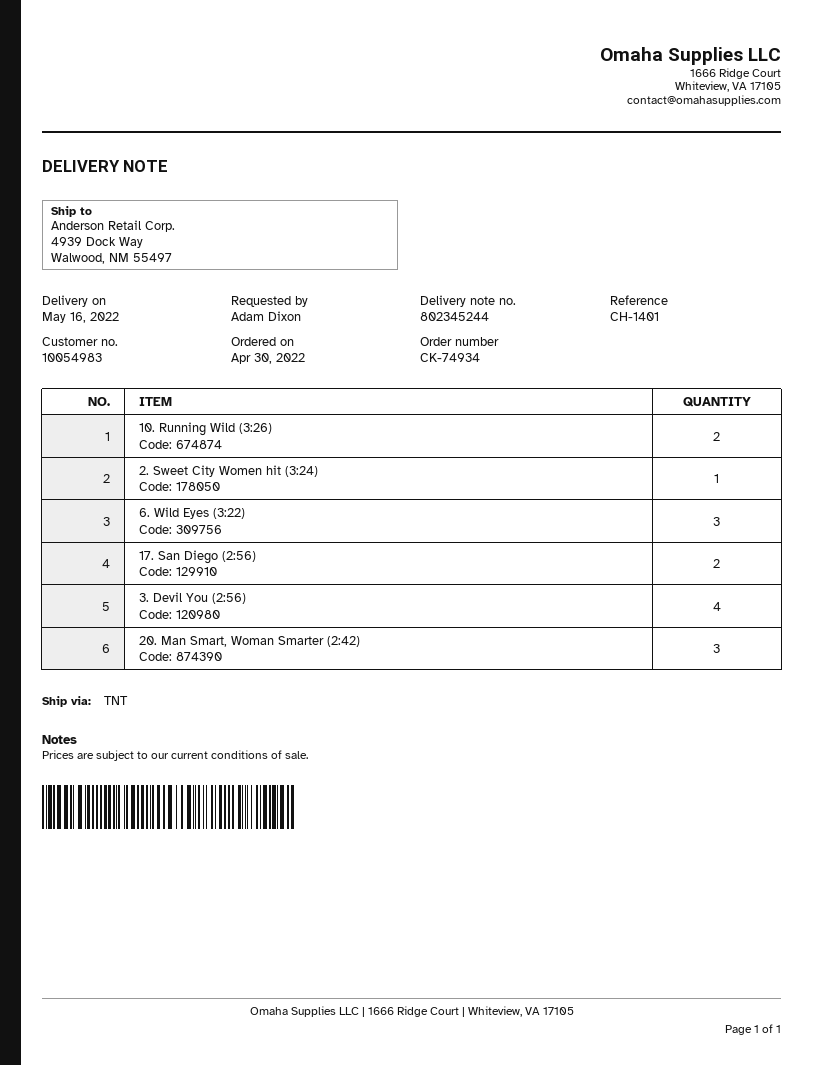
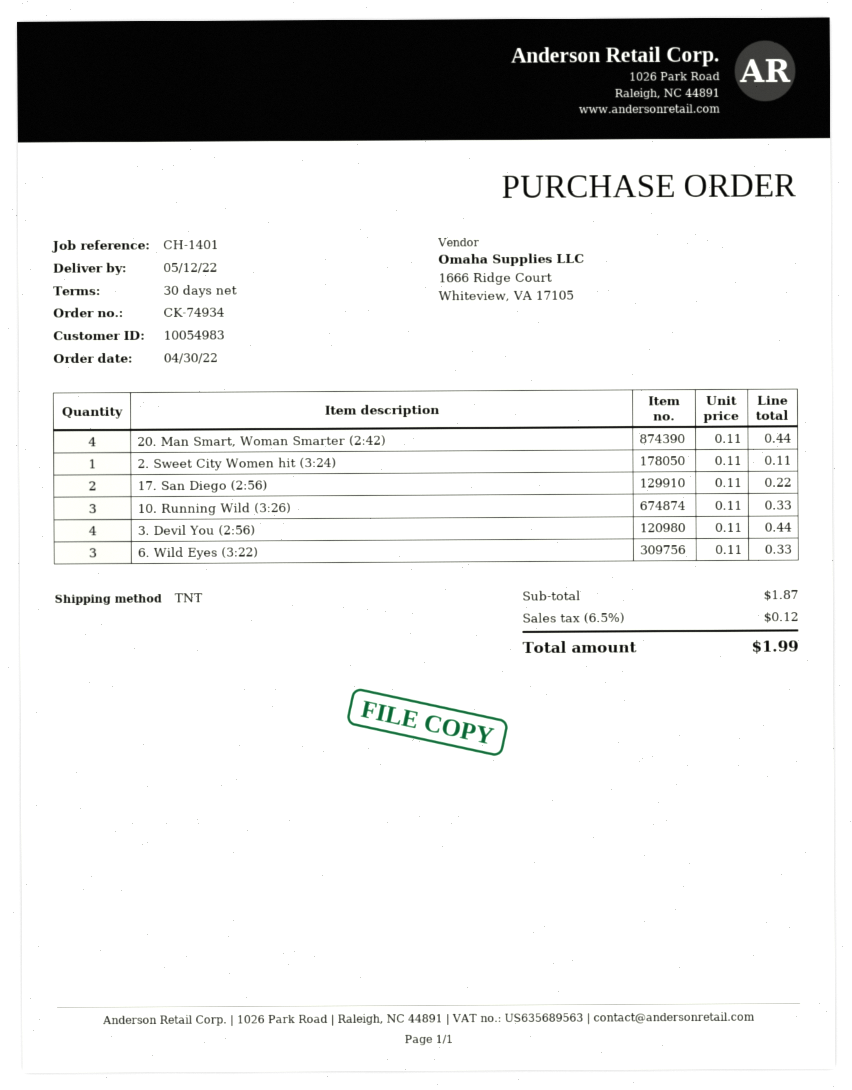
delivery date: 2022-05-16 -> 2022-05-12
10. Running Wild (3:26): 2 -> 3
20. Man Smart, Woman Smarter (2:42): 3 -> 4

